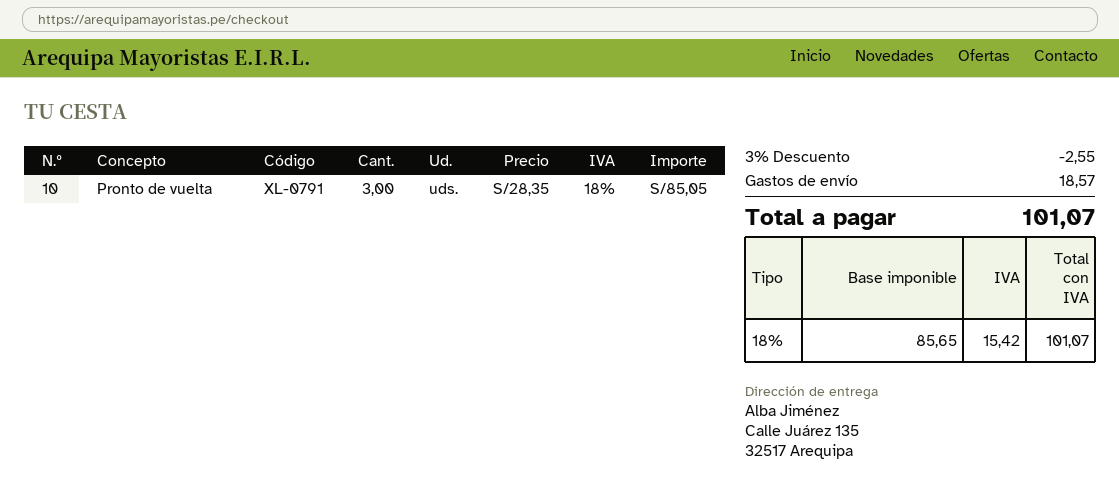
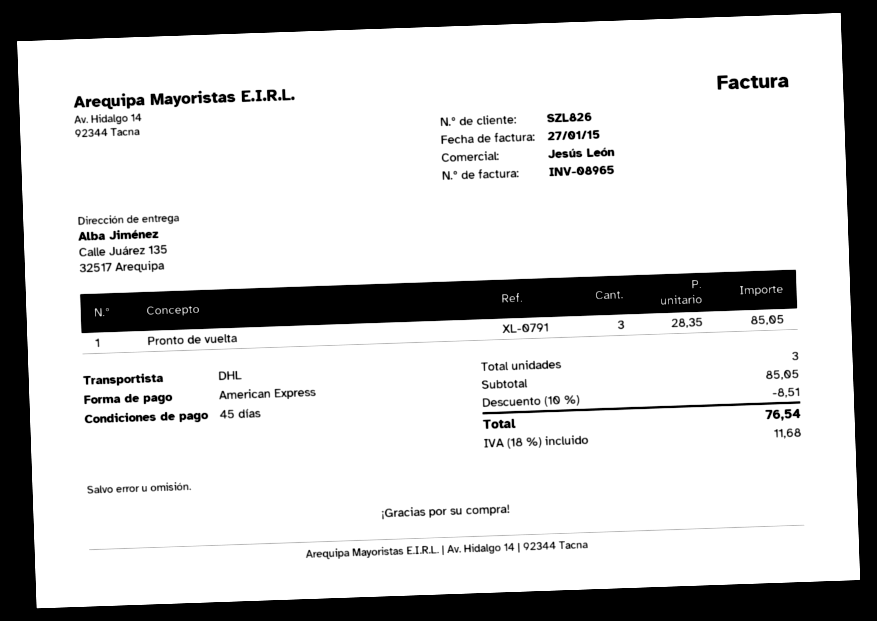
discount: 3% = 2.55 -> 10% = 8.51
shipping: 18.57 -> none
tax: 18% = 15.42 -> 18% = 11.68
total: 101.07 -> 76.54

